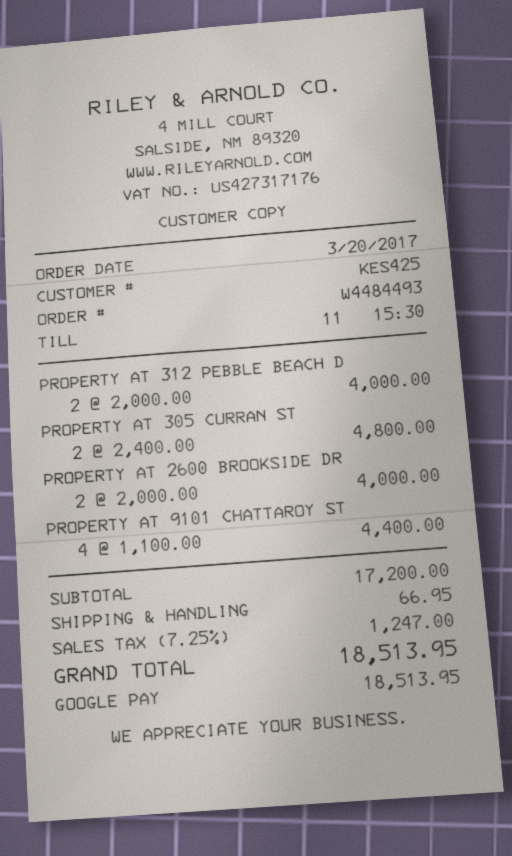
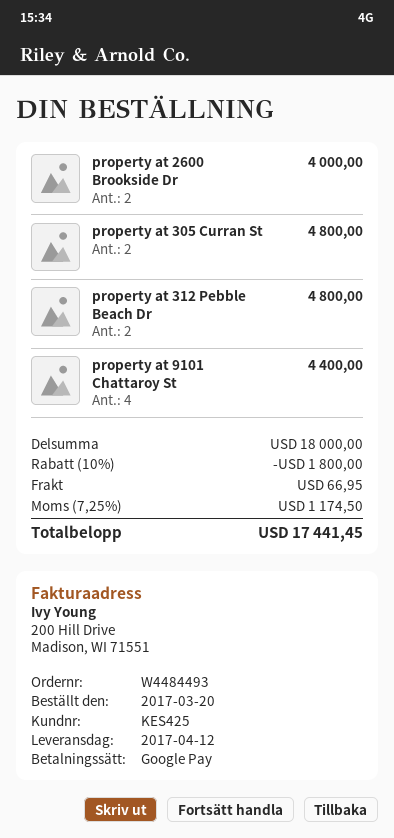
PROPERTY AT 312 PEBBLE BEACH D: 2 for 4000.00 -> 2 for 4800.00
subtotal: 17200.00 -> 18000.00
discount: none -> 10% = 1800.00
tax: 7.25% = 1247.00 -> 7.25% = 1174.50
total: 18513.95 -> 17441.45

